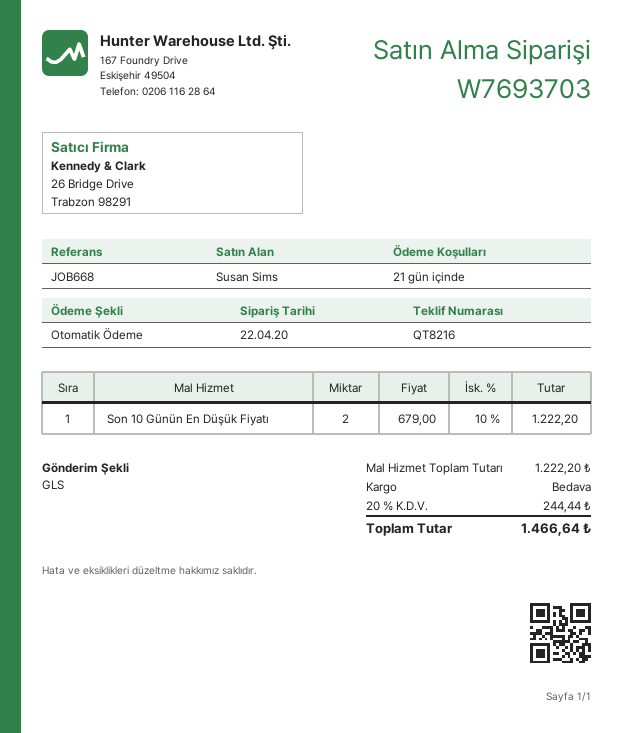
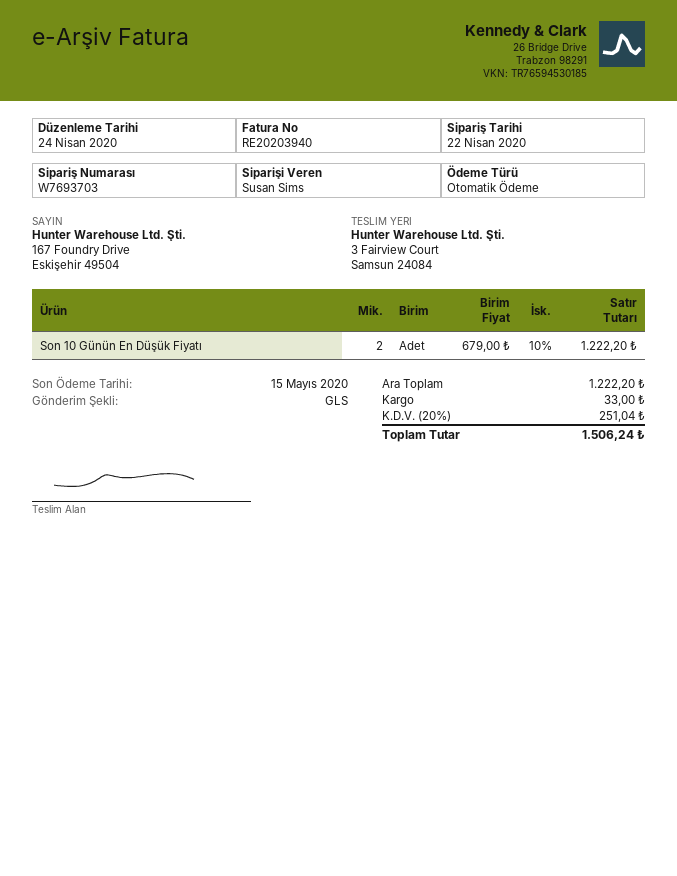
shipping: 0.00 -> 33.00
tax: 20% = 244.44 -> 20% = 251.04
total: 1466.64 -> 1506.24

